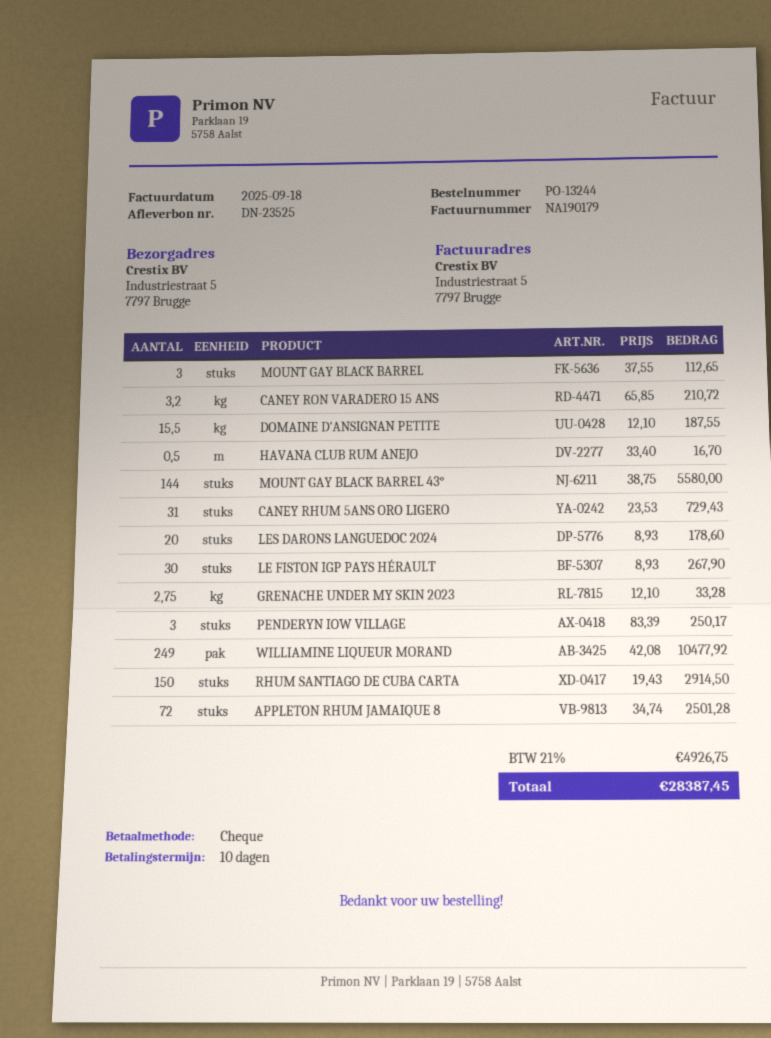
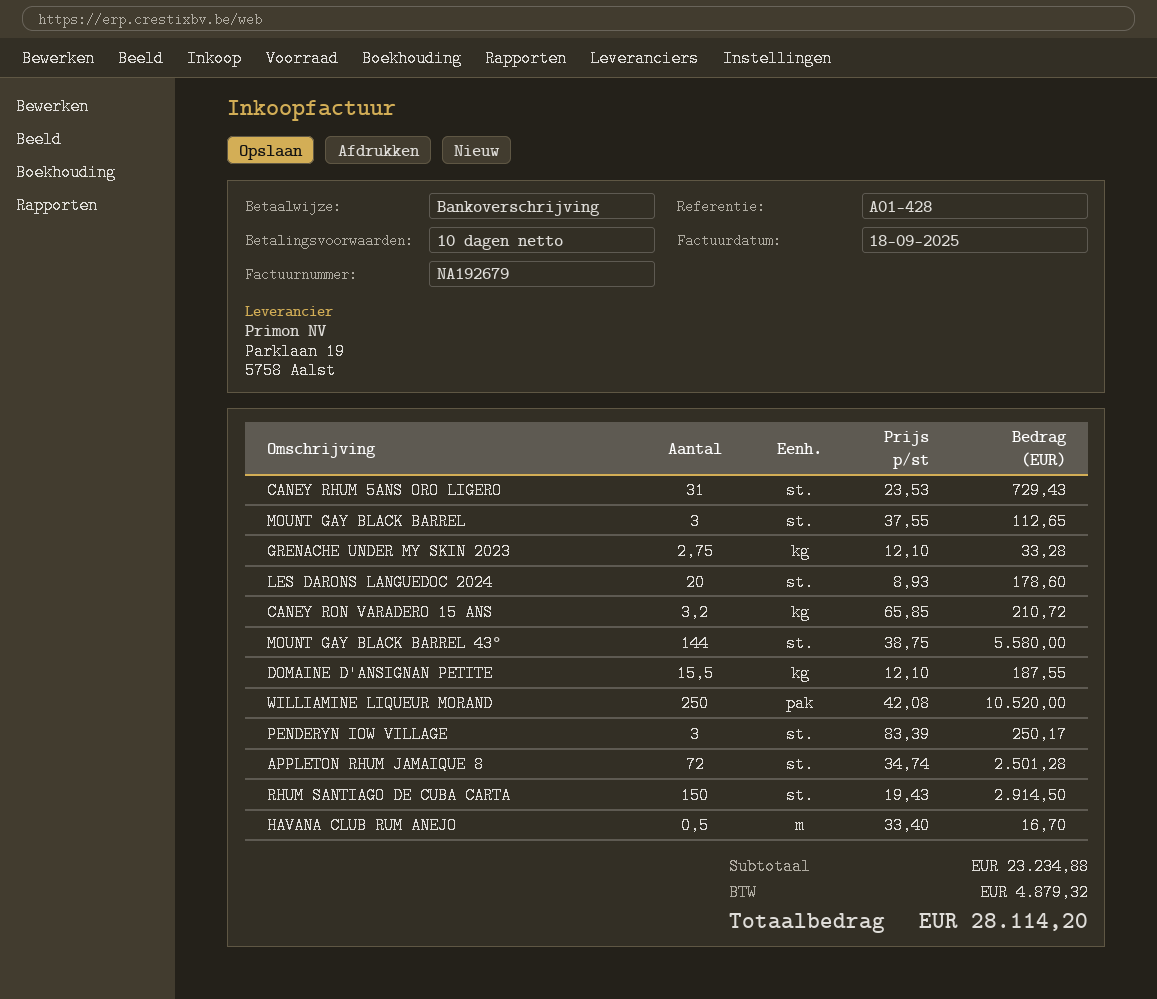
invoice number: NA190179 -> NA192679
payment method: cheque -> bank transfer
LE FISTON IGP PAYS HÉRAULT: 30 x 8.93 = 267.90 -> none
WILLIAMINE LIQUEUR MORAND: 249 x 42.08 = 10477.92 -> 250 x 42.08 = 10520.00
tax: 4926.75 -> 4879.32
total: 28387.45 -> 28114.20

